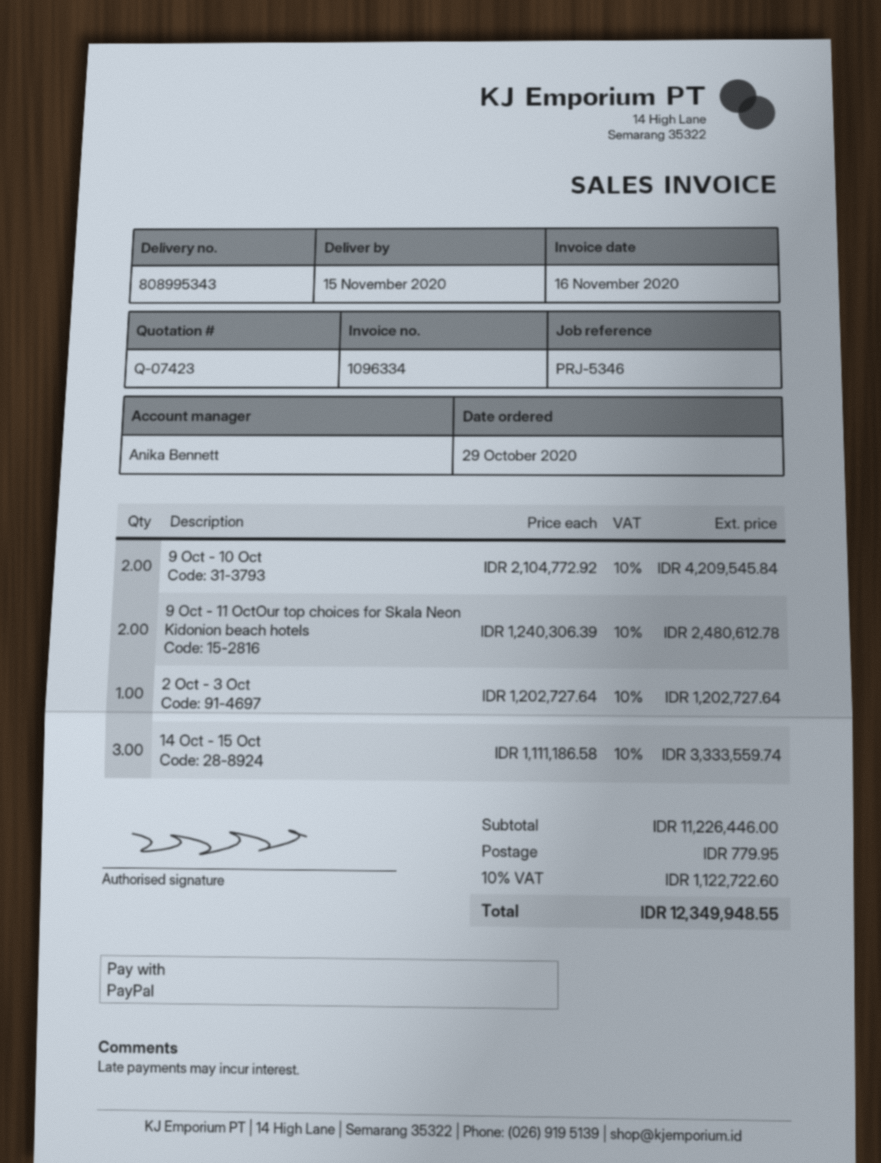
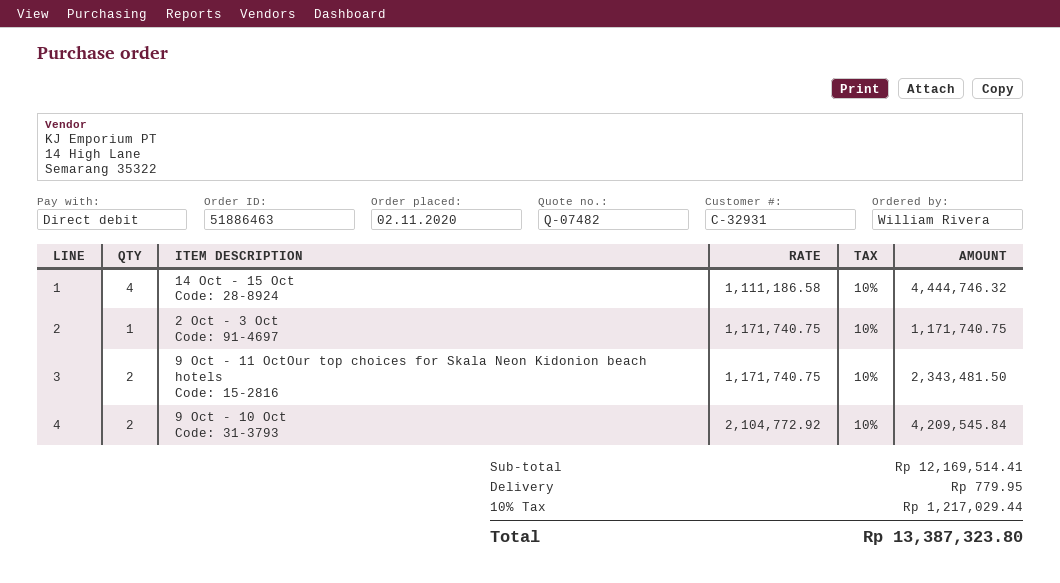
quote number: Q-07423 -> Q-07482
order date: 2020-10-29 -> 2020-11-02
payment method: PayPal -> direct debit
9 Oct - 11 OctOur top choices for Skala Neon Kidonion beach hotels: 2 x 1240306.39 = 2480612.78 -> 2 x 1171740.75 = 2343481.50
2 Oct - 3 Oct: 1 x 1202727.64 = 1202727.64 -> 1 x 1171740.75 = 1171740.75
14 Oct - 15 Oct: 3 x 1111186.58 = 3333559.74 -> 4 x 1111186.58 = 4444746.32
subtotal: 11226446.00 -> 12169514.41
tax: 10% = 1122722.60 -> 10% = 1217029.44
total: 12349948.55 -> 13387323.80

